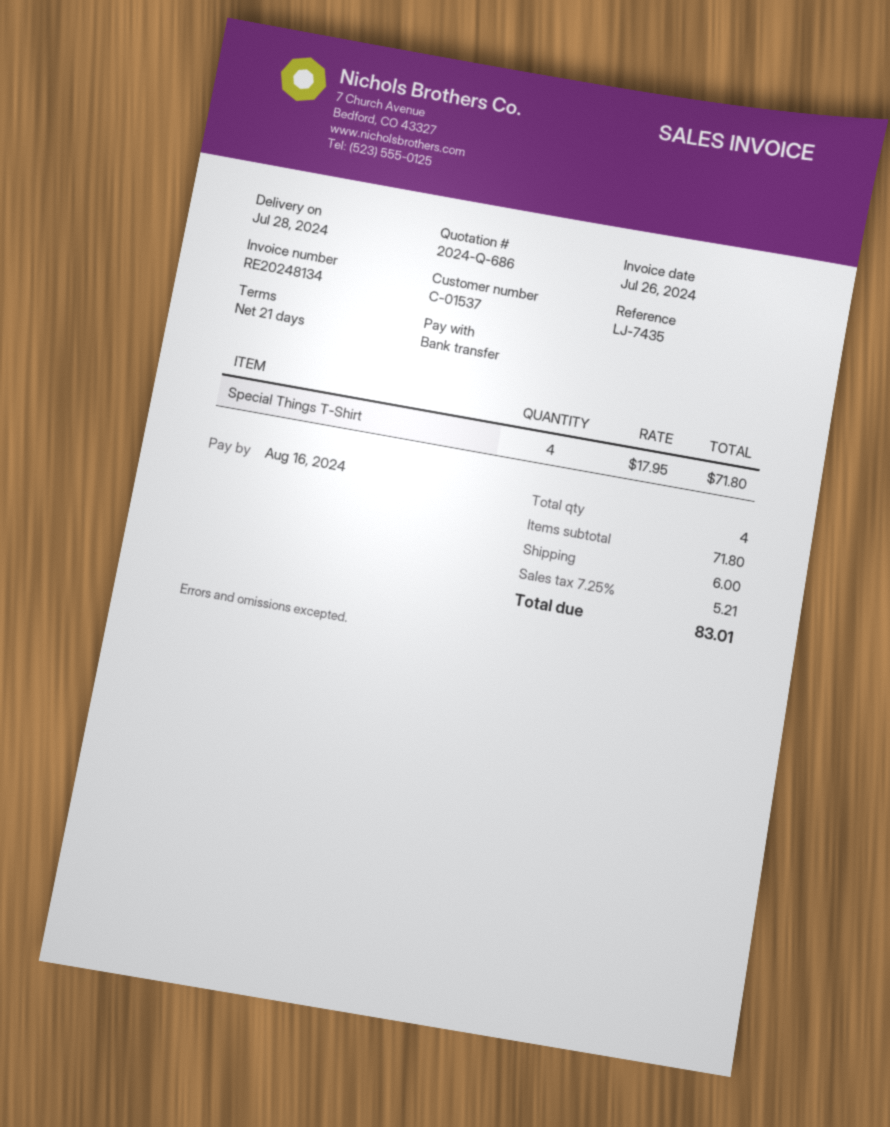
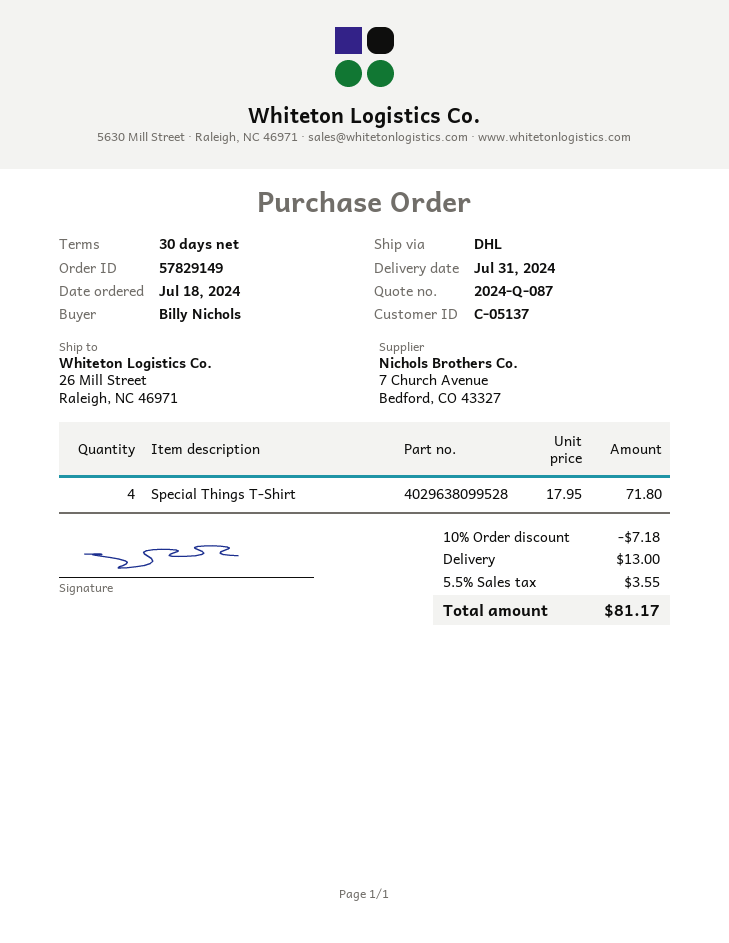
quote number: 2024-Q-686 -> 2024-Q-087
delivery date: 2024-07-28 -> 2024-07-31
payment terms: 21 days -> 30 days
customer number: C-01537 -> C-05137
discount: none -> 10% = 7.18
shipping: 6.00 -> 13.00
tax: 7.25% = 5.21 -> 5.5% = 3.55
total: 83.01 -> 81.17

